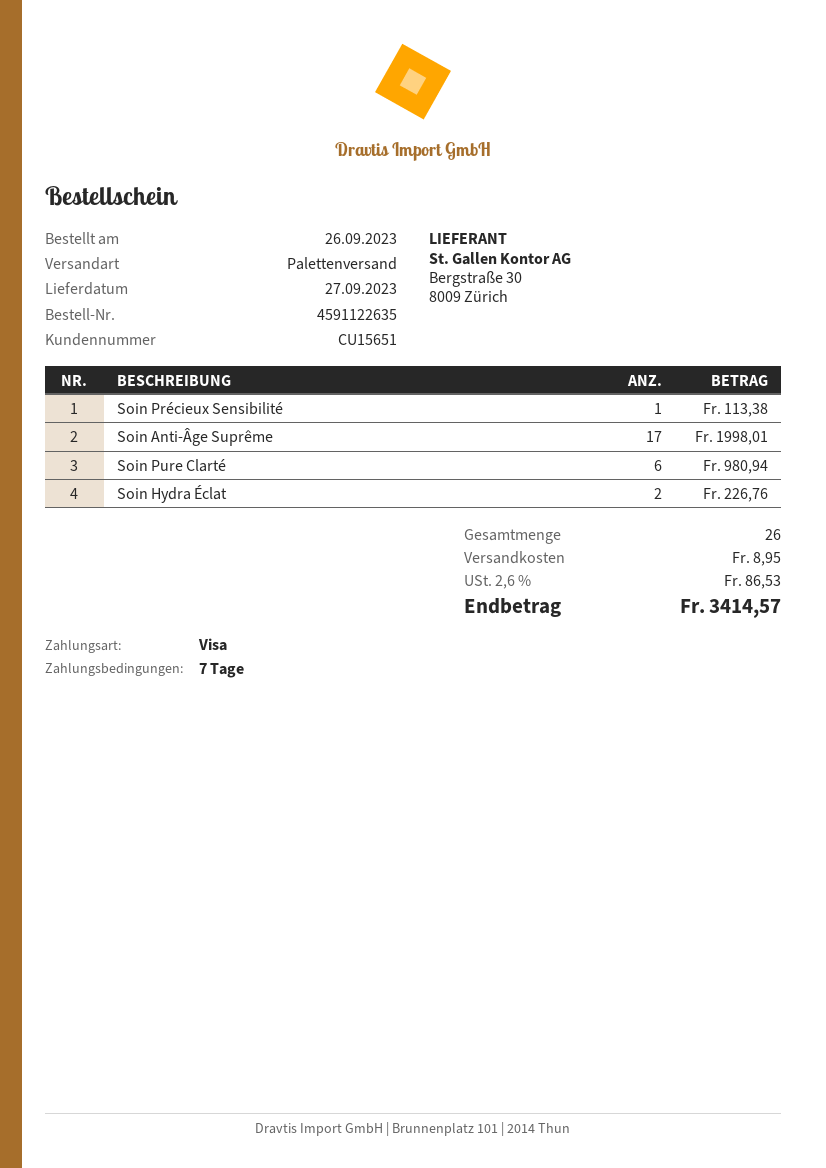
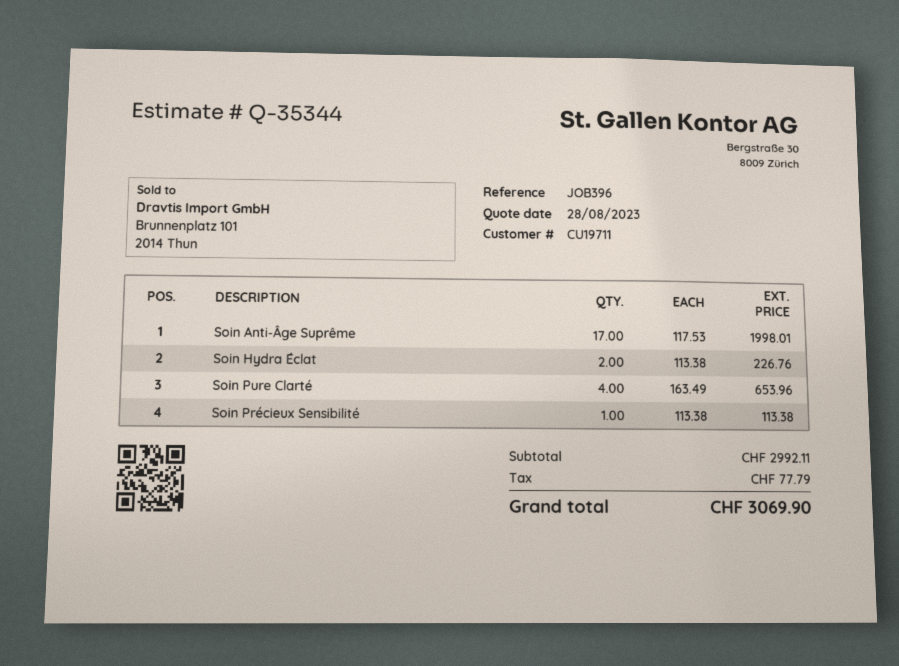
customer number: CU15651 -> CU19711
Soin Pure Clarté: 6 for 980.94 -> 4 for 653.96
shipping: 8.95 -> none
tax: 86.53 -> 77.79
total: 3414.57 -> 3069.90

